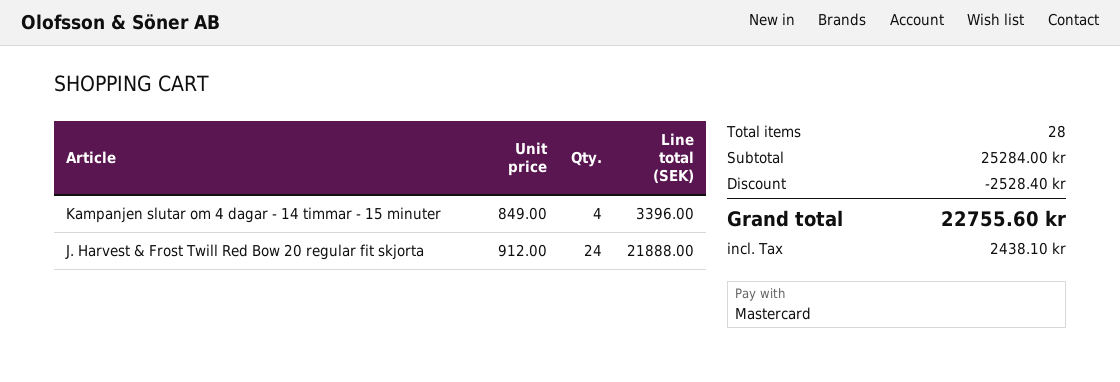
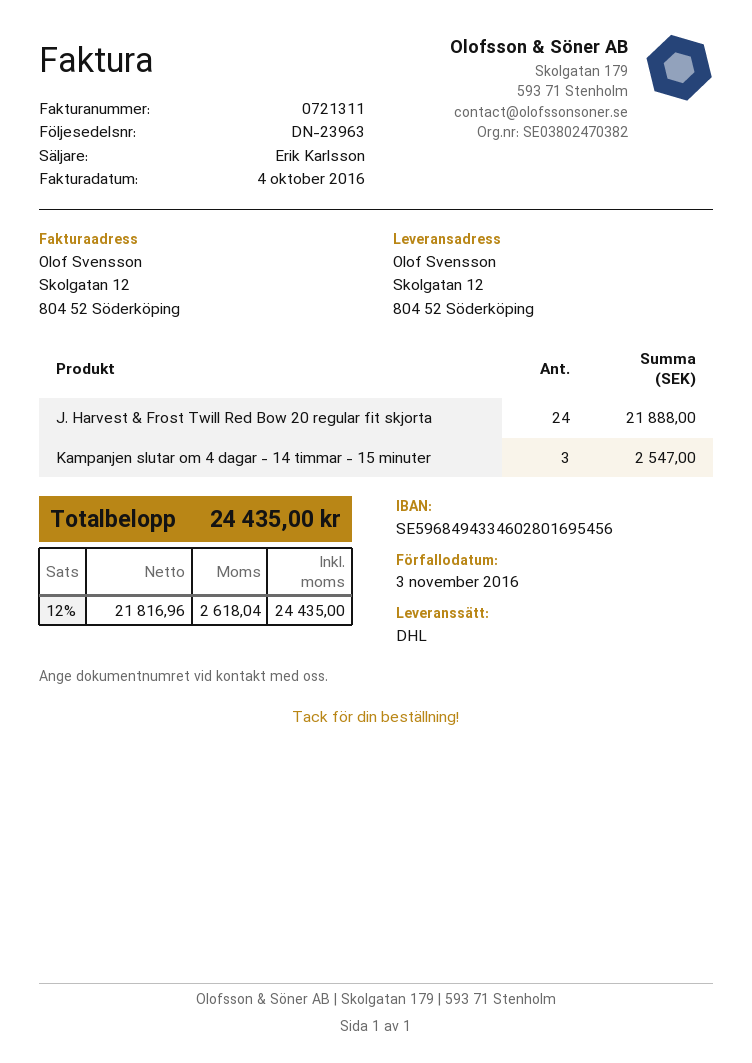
Kampanjen slutar om 4 dagar - 14 timmar - 15 minuter: 4 for 3396.00 -> 3 for 2547.00
discount: 2528.40 -> none
tax: 2438.10 -> 2618.04
total: 22755.60 -> 24435.00

